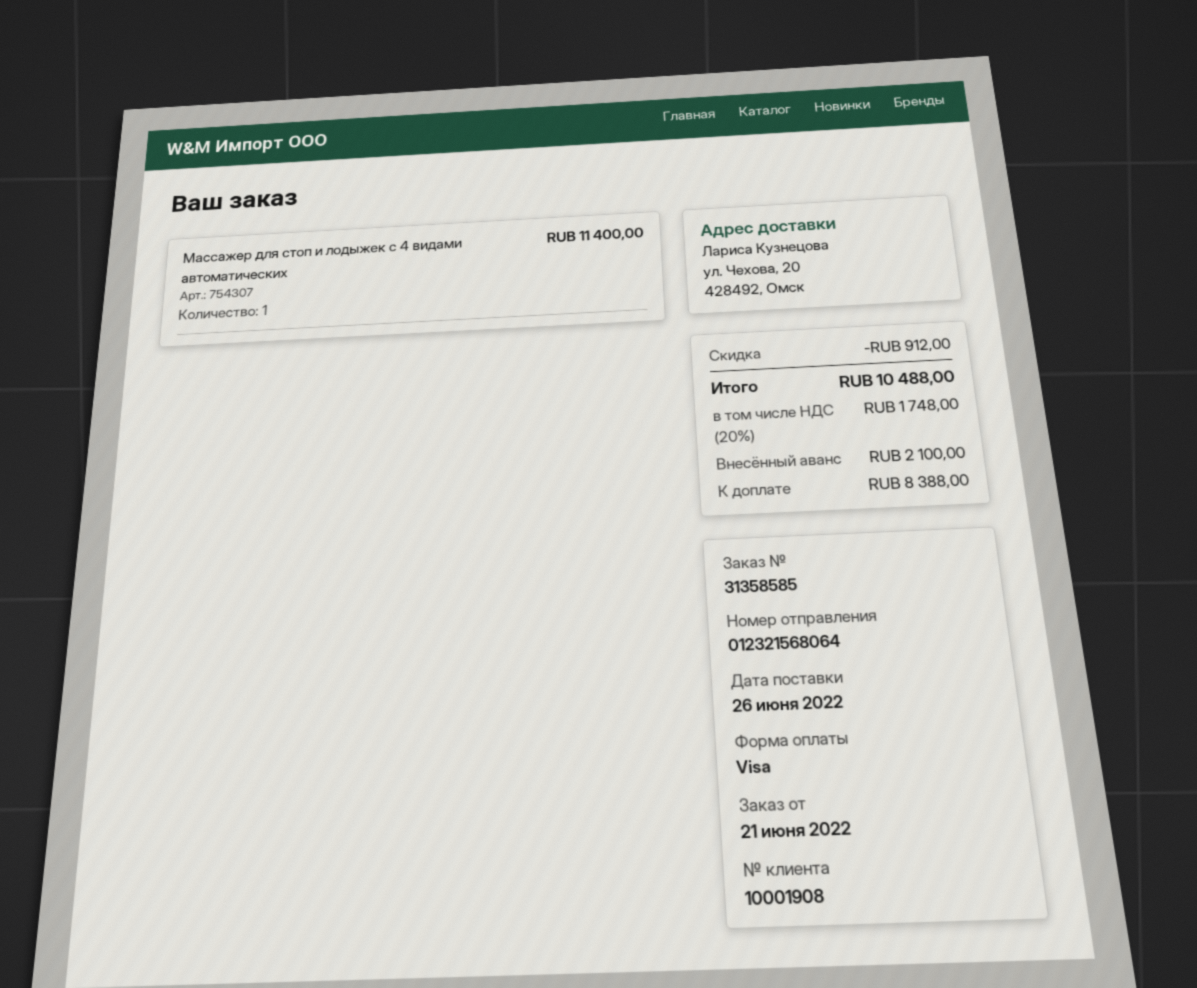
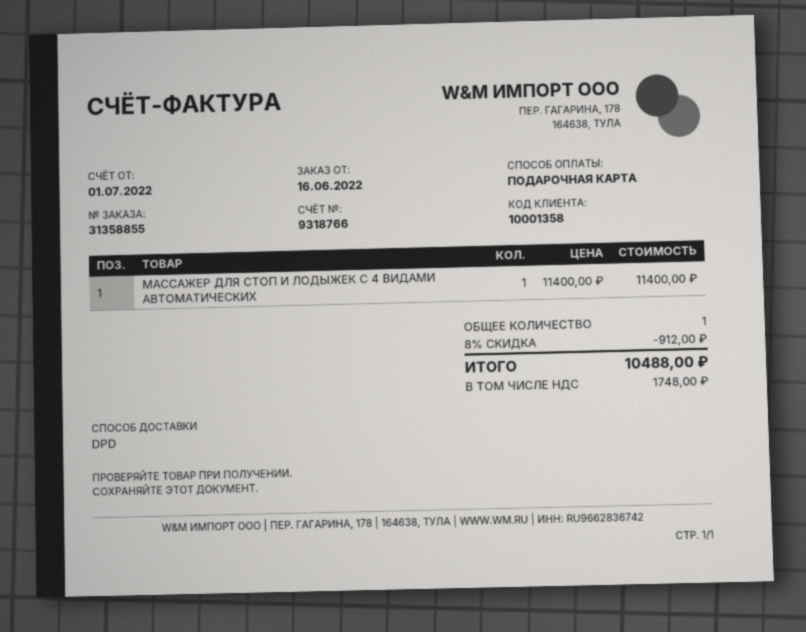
order number: 31358585 -> 31358855
order date: 2022-06-21 -> 2022-06-16
customer number: 10001908 -> 10001358
payment method: Visa -> gift card

